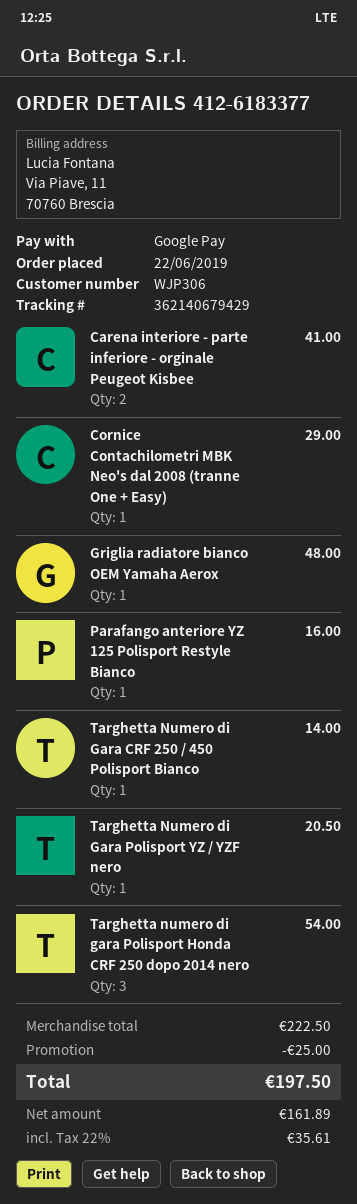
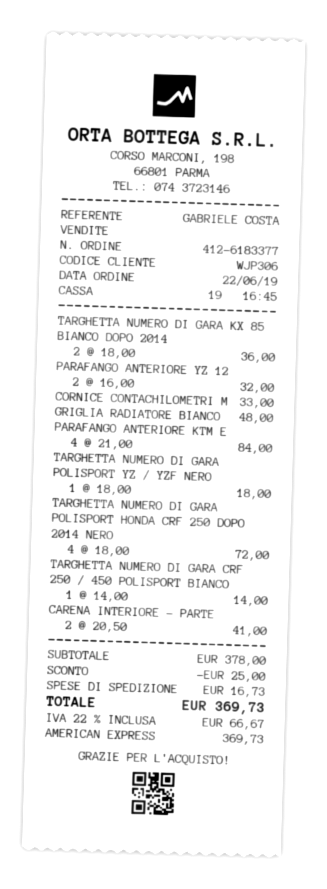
payment method: Google Pay -> American Express
Cornice Contachilometri MBK Neo's dal 2008 (tranne One + Easy): 1 for 29.00 -> 1 for 33.00
Parafango anteriore YZ 125 Polisport Restyle Bianco: 1 for 16.00 -> 2 for 32.00
Targhetta Numero di Gara Polisport YZ / YZF nero: 1 for 20.50 -> 1 for 18.00
Targhetta numero di gara Polisport Honda CRF 250 dopo 2014 nero: 3 for 54.00 -> 4 for 72.00
TARGHETTA NUMERO DI GARA KX 85 BIANCO DOPO 2014: none -> 2 for 36.00
PARAFANGO ANTERIORE KTM E: none -> 4 for 84.00
subtotal: 222.50 -> 378.00
shipping: none -> 16.73
tax: 22% = 35.61 -> 22% = 66.67
total: 197.50 -> 369.73

